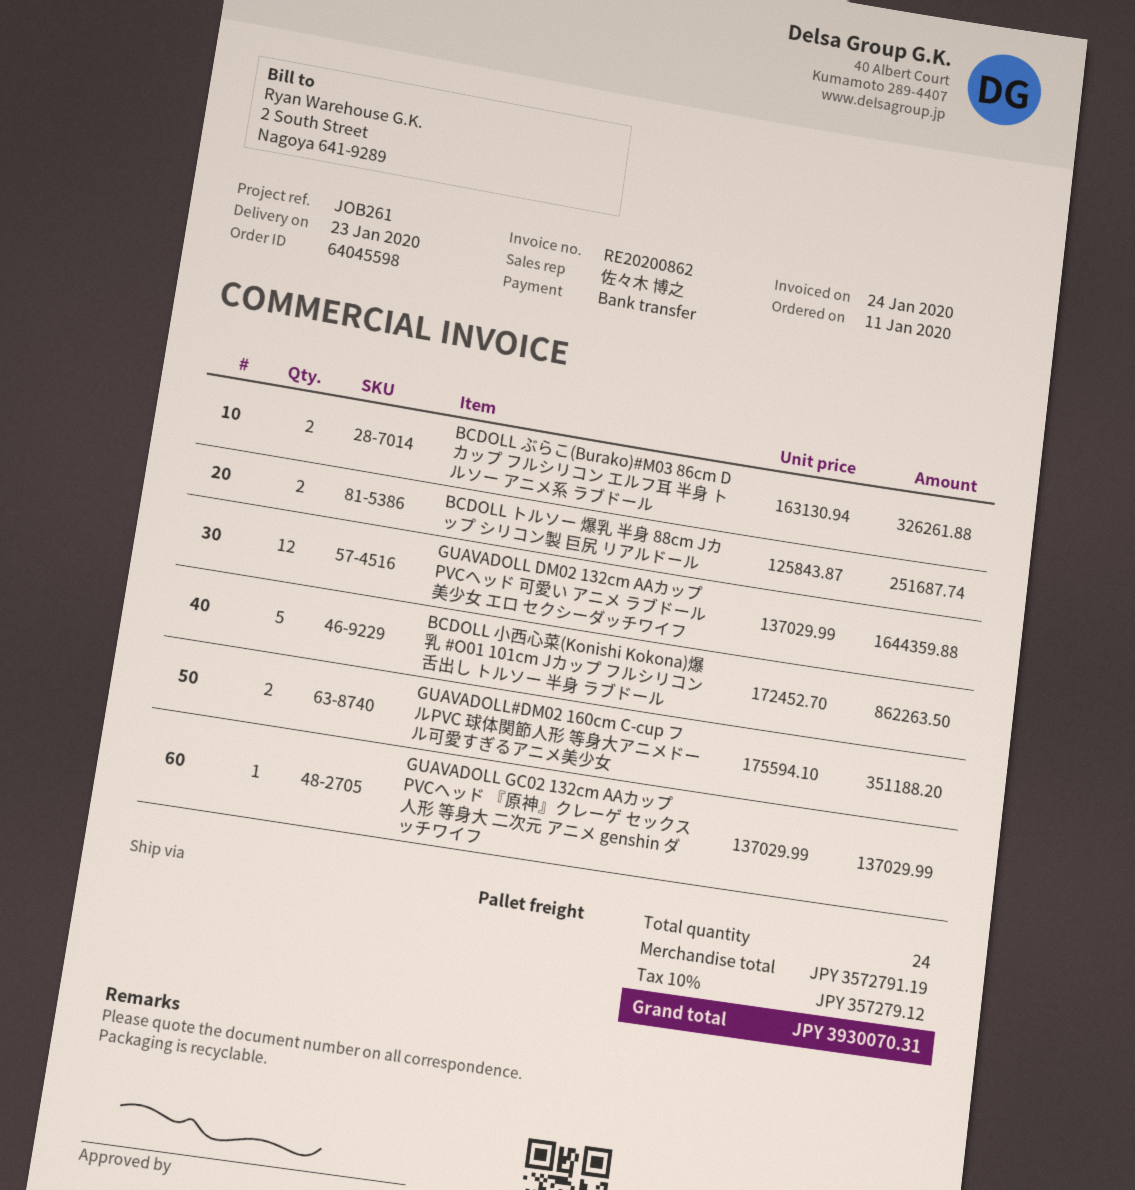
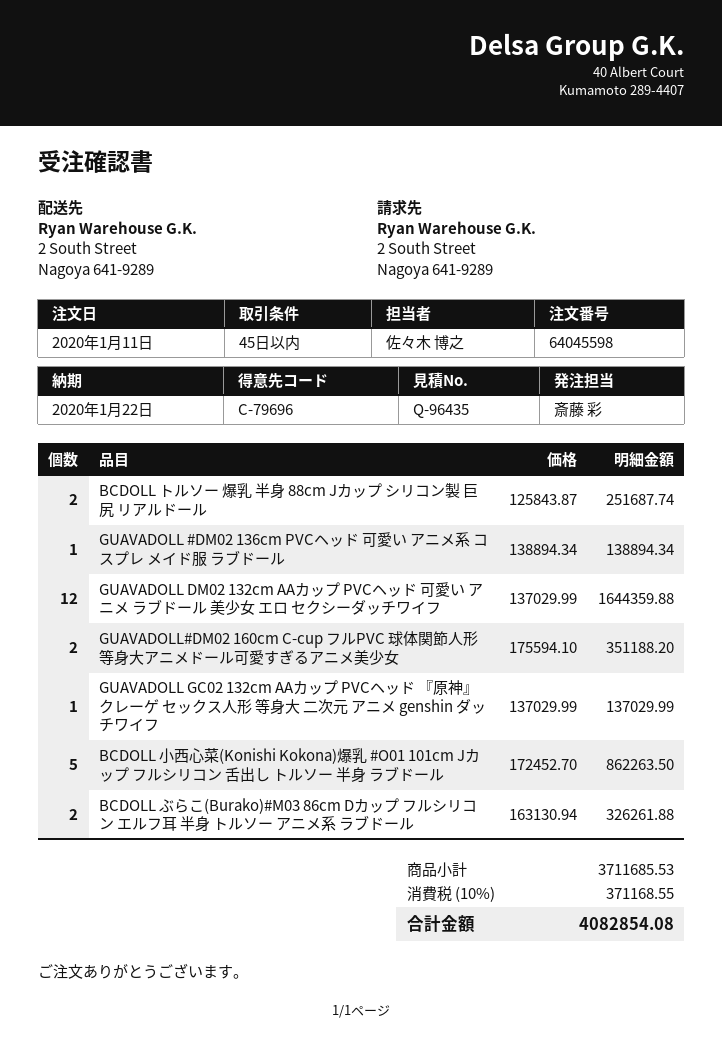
delivery date: 2020-01-23 -> 2020-01-22
GUAVADOLL #DM02 136cm PVCヘッド 可愛い アニメ系 コスプレ メイド服 ラブドール: none -> 1 x 138894.34 = 138894.34
subtotal: 3572791.19 -> 3711685.53
tax: 10% = 357279.12 -> 10% = 371168.55
total: 3930070.31 -> 4082854.08

